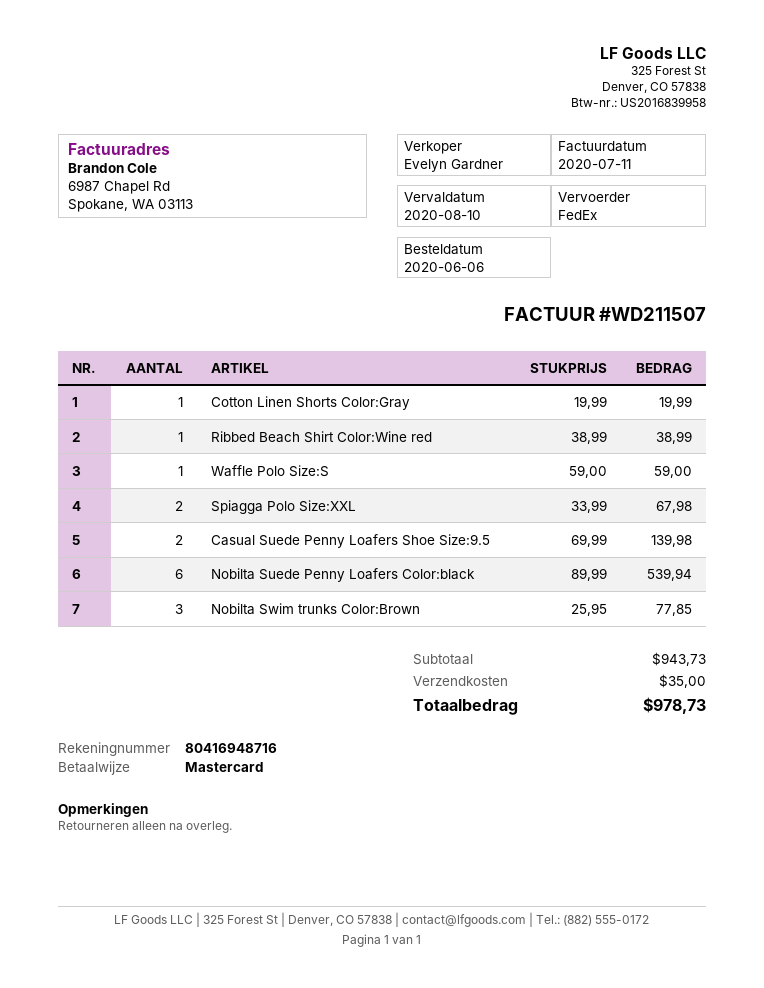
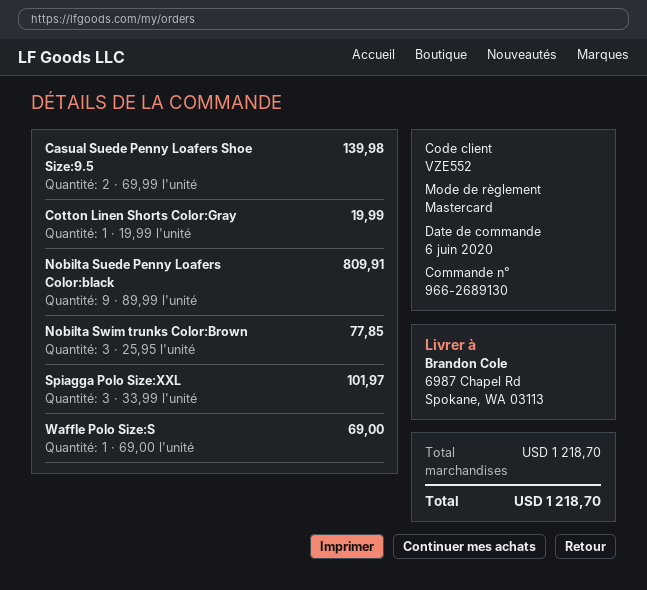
Ribbed Beach Shirt Color:Wine red: 1 x 38.99 = 38.99 -> none
Waffle Polo Size:S: 1 x 59.00 = 59.00 -> 1 x 69.00 = 69.00
Spiagga Polo Size:XXL: 2 x 33.99 = 67.98 -> 3 x 33.99 = 101.97
Nobilta Suede Penny Loafers Color:black: 6 x 89.99 = 539.94 -> 9 x 89.99 = 809.91
subtotal: 943.73 -> 1218.70
shipping: 35.00 -> none
total: 978.73 -> 1218.70

